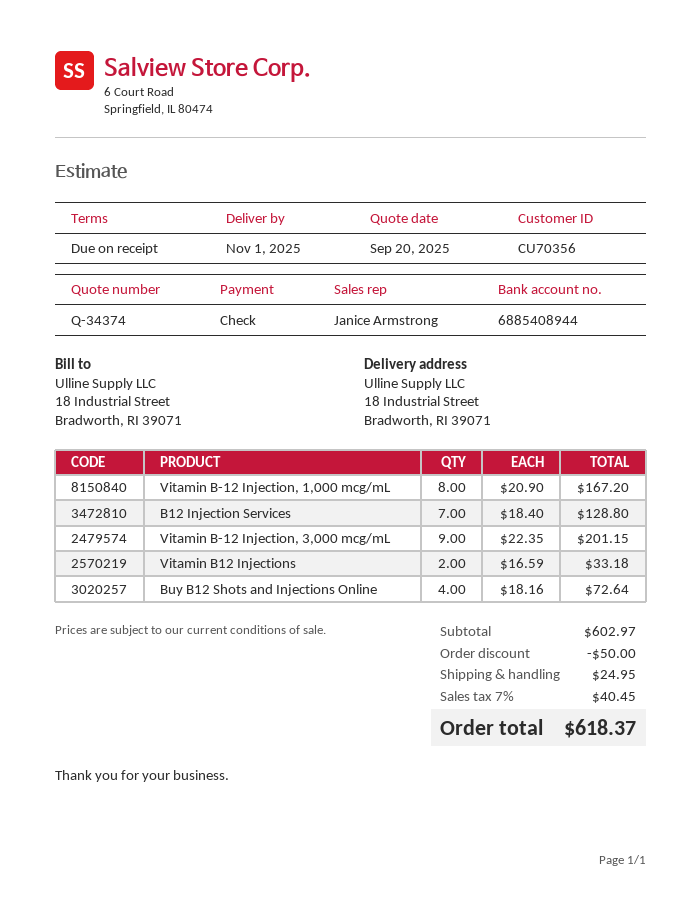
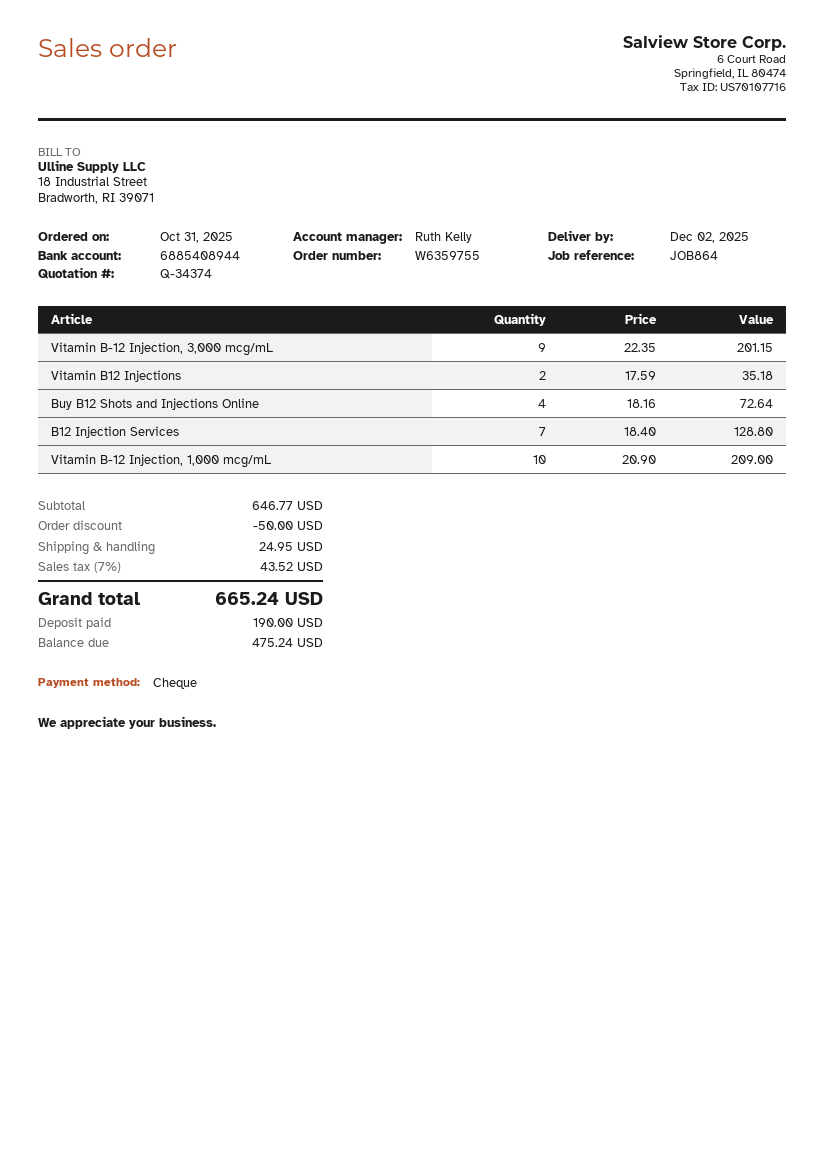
delivery date: 2025-11-01 -> 2025-12-02
sales rep: Janice Armstrong -> Ruth Kelly
Vitamin B-12 Injection, 1,000 mcg/mL: 8 x 20.90 = 167.20 -> 10 x 20.90 = 209.00
Vitamin B12 Injections: 2 x 16.59 = 33.18 -> 2 x 17.59 = 35.18
subtotal: 602.97 -> 646.77
tax: 7% = 40.45 -> 7% = 43.52
total: 618.37 -> 665.24

